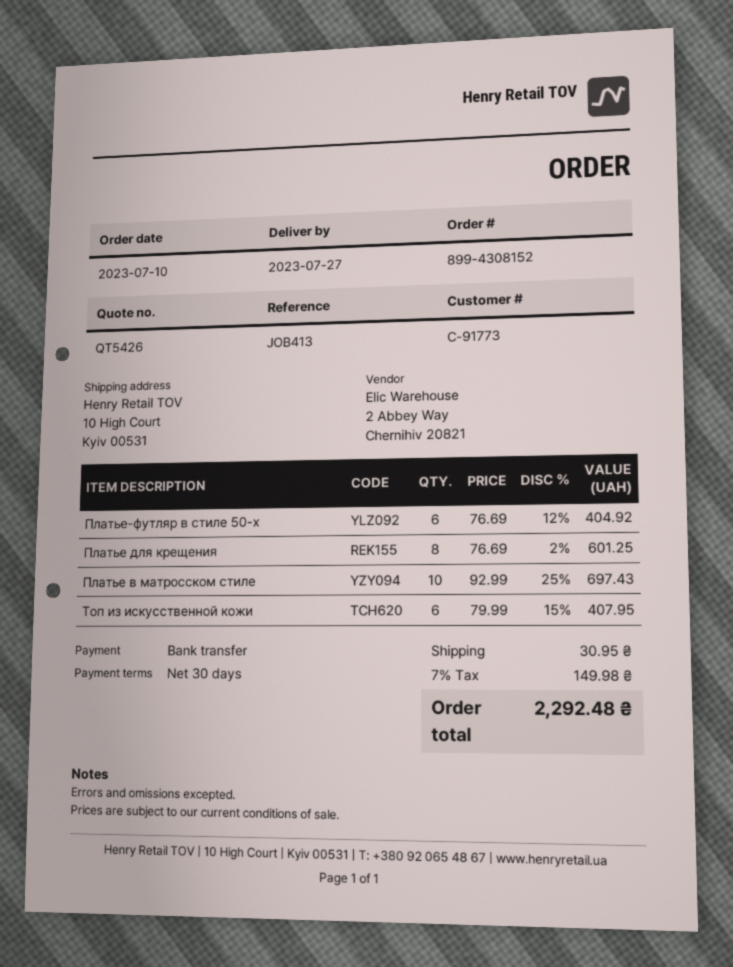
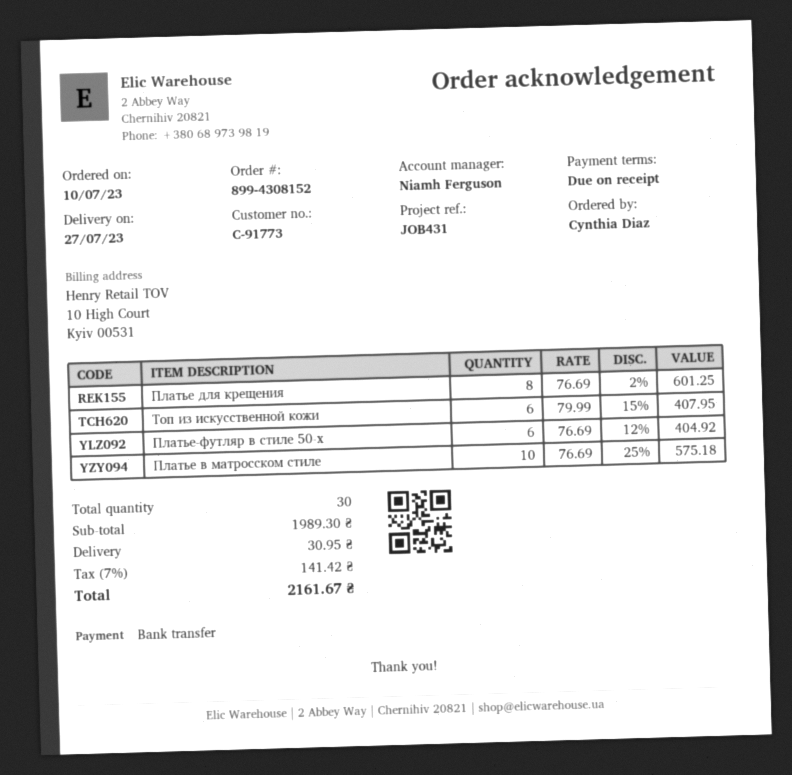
payment terms: 30 days -> on receipt
reference: JOB413 -> JOB431
Платье в матросском стиле: 10 x 92.99 - 25% = 697.43 -> 10 x 76.69 - 25% = 575.18
tax: 7% = 149.98 -> 7% = 141.42
total: 2292.48 -> 2161.67

